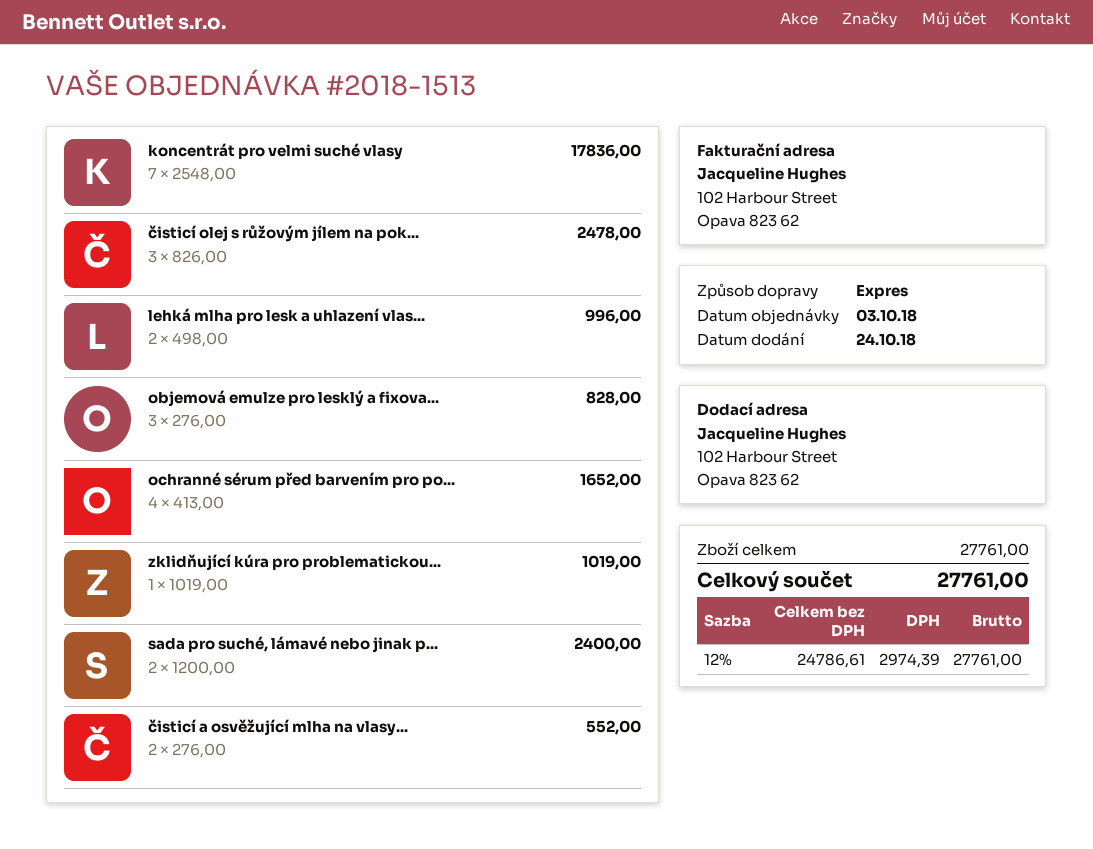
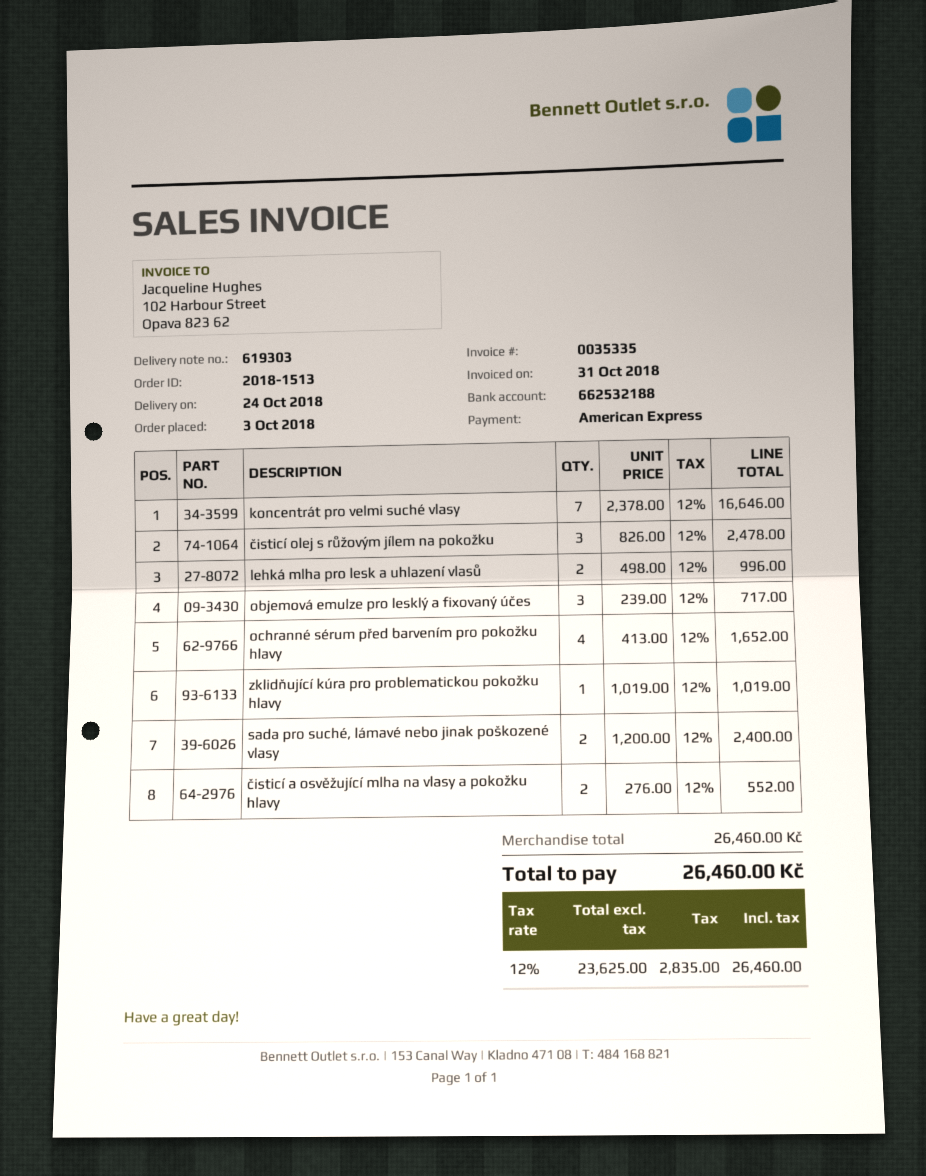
koncentrát pro velmi suché vlasy: 7 x 2548.00 = 17836.00 -> 7 x 2378.00 = 16646.00
objemová emulze pro lesklý a fixova...: 3 x 276.00 = 828.00 -> 3 x 239.00 = 717.00
subtotal: 27761.00 -> 26460.00
net: 24786.61 -> 23625.00
tax: 12% = 2974.39 -> 12% = 2835.00
total: 27761.00 -> 26460.00

